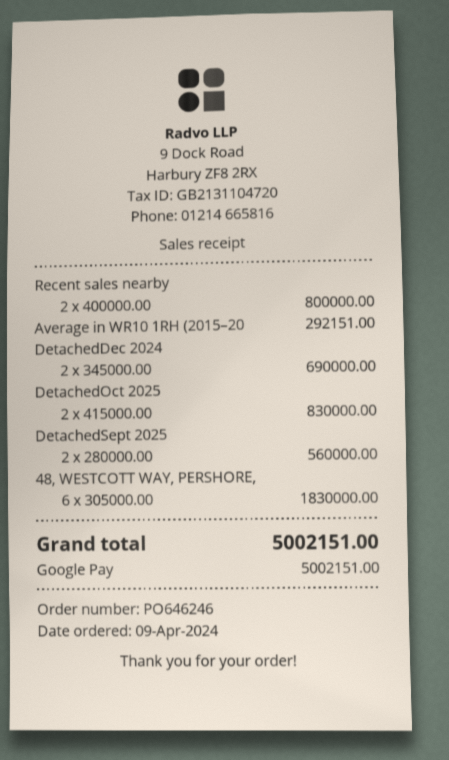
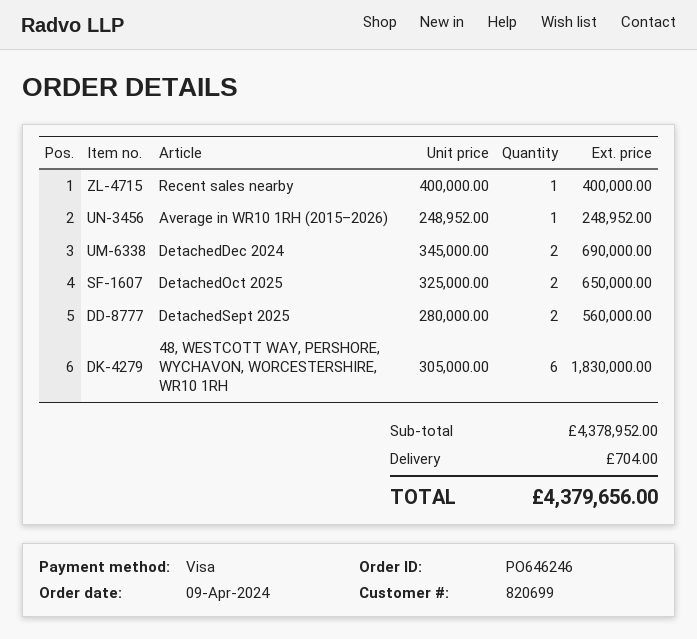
payment method: Google Pay -> Visa
Recent sales nearby: 2 x 400000.00 = 800000.00 -> 1 x 400000.00 = 400000.00
Average in WR10 1RH (2015–20: 1 x 292151.00 = 292151.00 -> 1 x 248952.00 = 248952.00
DetachedOct 2025: 2 x 415000.00 = 830000.00 -> 2 x 325000.00 = 650000.00
shipping: none -> 704.00
total: 5002151.00 -> 4379656.00

